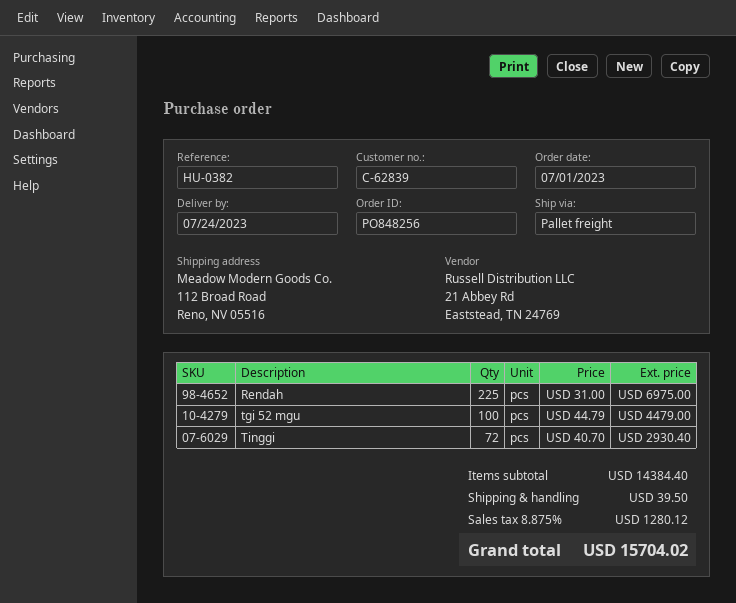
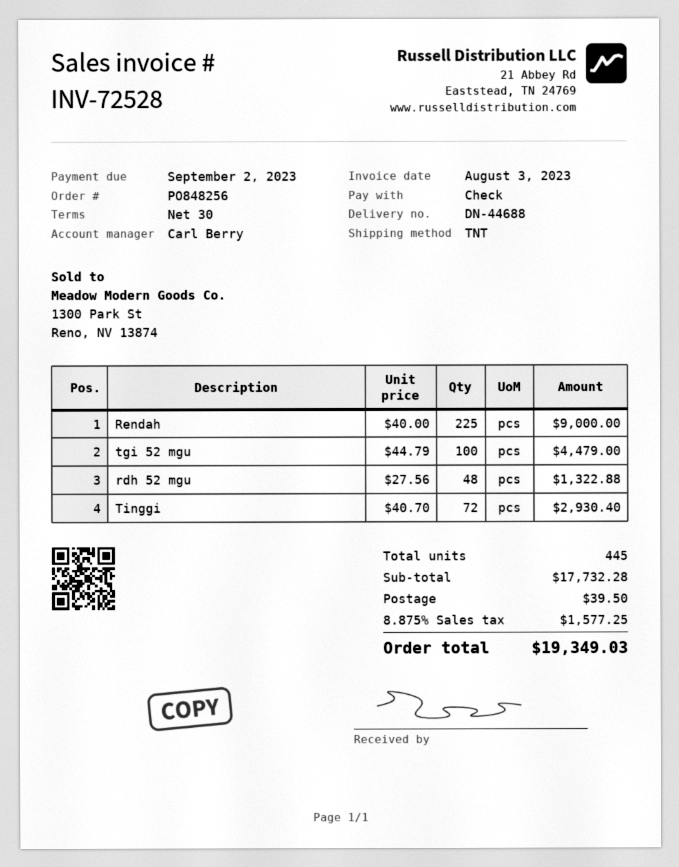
shipping method: pallet freight -> TNT
Rendah: 225 x 31.00 = 6975.00 -> 225 x 40.00 = 9000.00
rdh 52 mgu: none -> 48 x 27.56 = 1322.88
subtotal: 14384.40 -> 17732.28
tax: 8.875% = 1280.12 -> 8.875% = 1577.25
total: 15704.02 -> 19349.03

